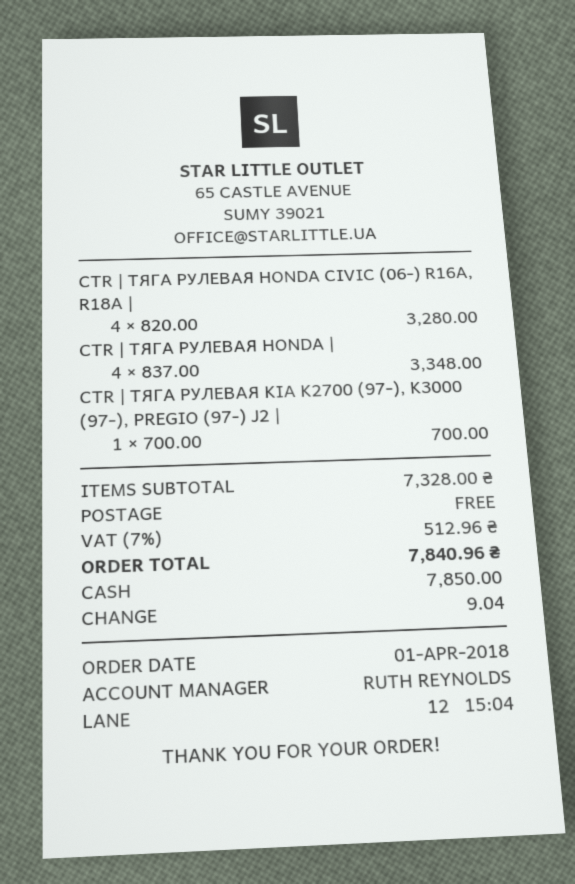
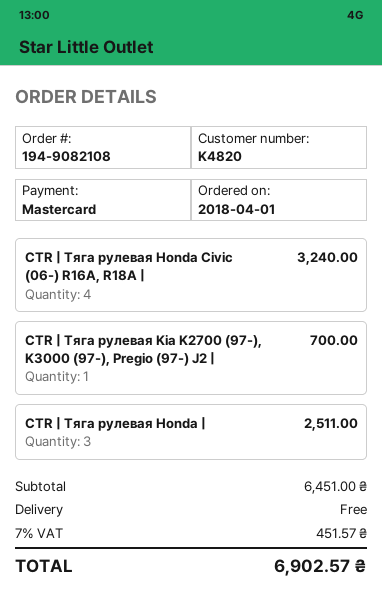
payment method: cash -> Mastercard
CTR | ТЯГА РУЛЕВАЯ HONDA CIVIC (06-) R16A, R18A |: 4 for 3280.00 -> 4 for 3240.00
CTR | ТЯГА РУЛЕВАЯ HONDA |: 4 for 3348.00 -> 3 for 2511.00
subtotal: 7328.00 -> 6451.00
tax: 7% = 512.96 -> 7% = 451.57
total: 7840.96 -> 6902.57

